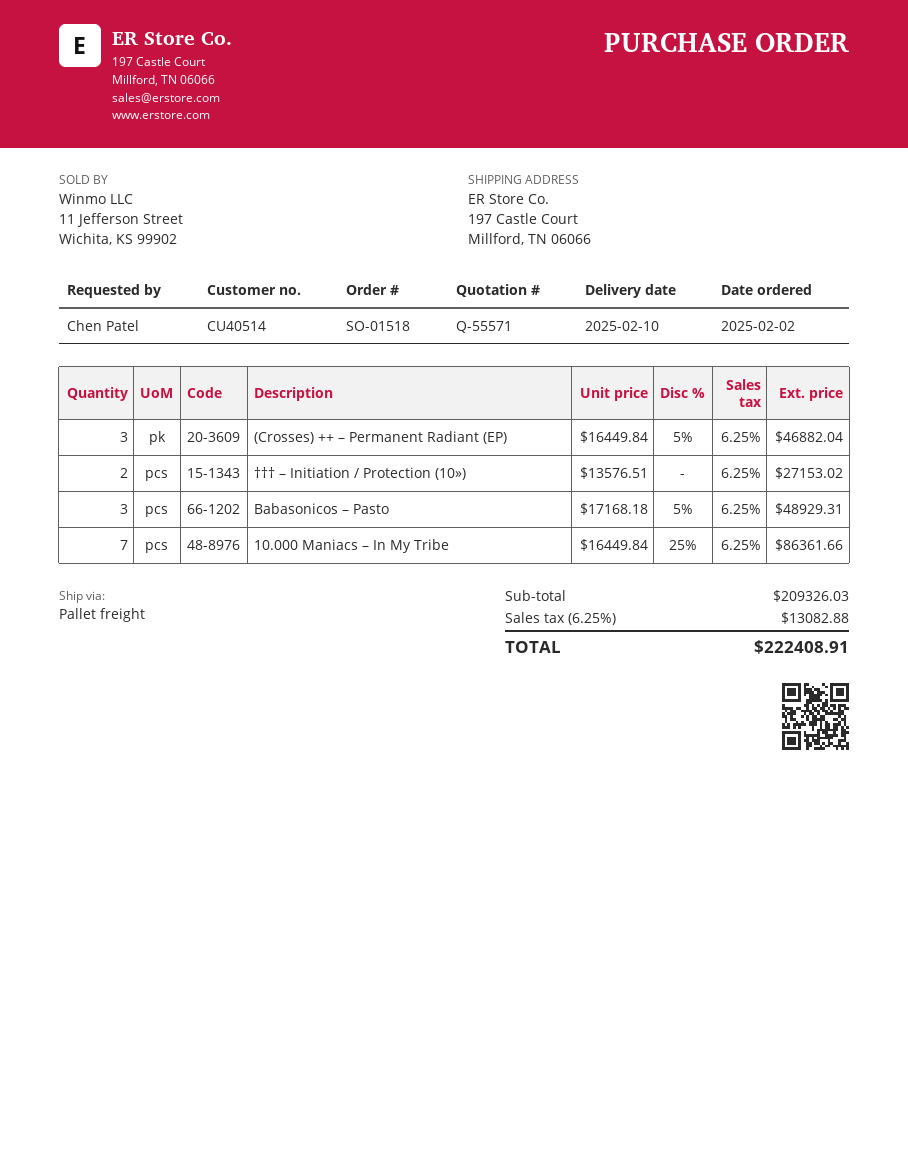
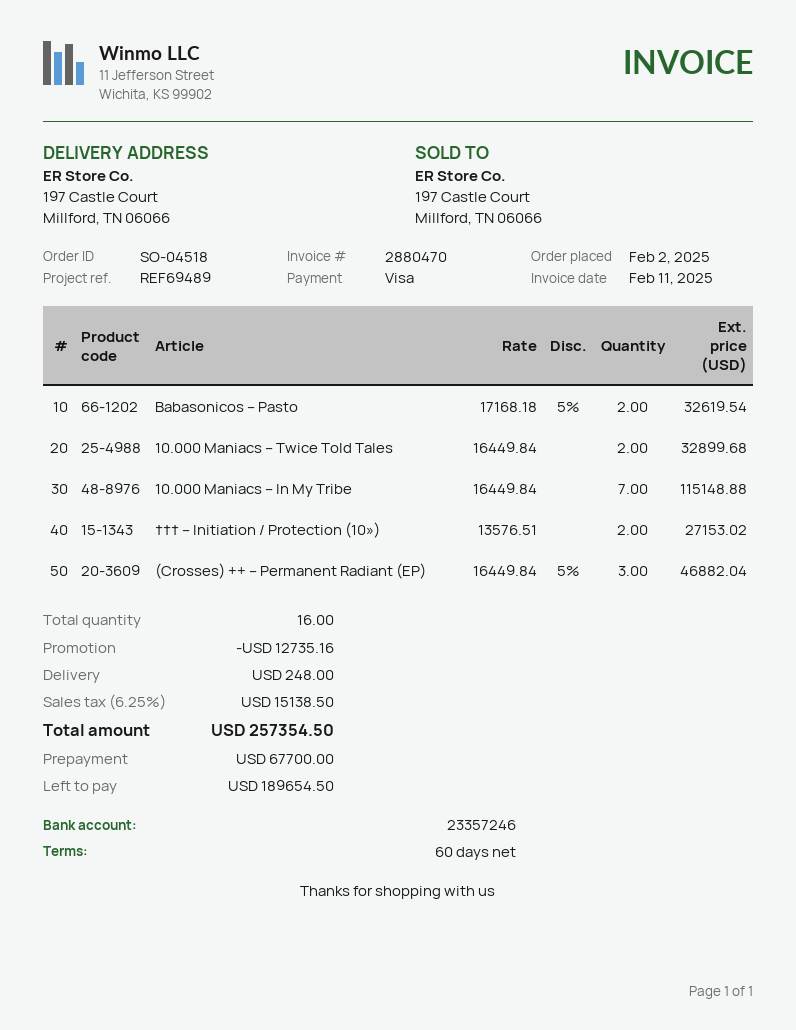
order number: SO-01518 -> SO-04518
Babasonicos – Pasto: 3 x 17168.18 - 5% = 48929.31 -> 2 x 17168.18 - 5% = 32619.54
10.000 Maniacs – In My Tribe: 7 x 16449.84 - 25% = 86361.66 -> 7 x 16449.84 = 115148.88
10.000 Maniacs – Twice Told Tales: none -> 2 x 16449.84 = 32899.68
discount: none -> 12735.16
shipping: none -> 248.00
tax: 6.25% = 13082.88 -> 6.25% = 15138.50
total: 222408.91 -> 257354.50

